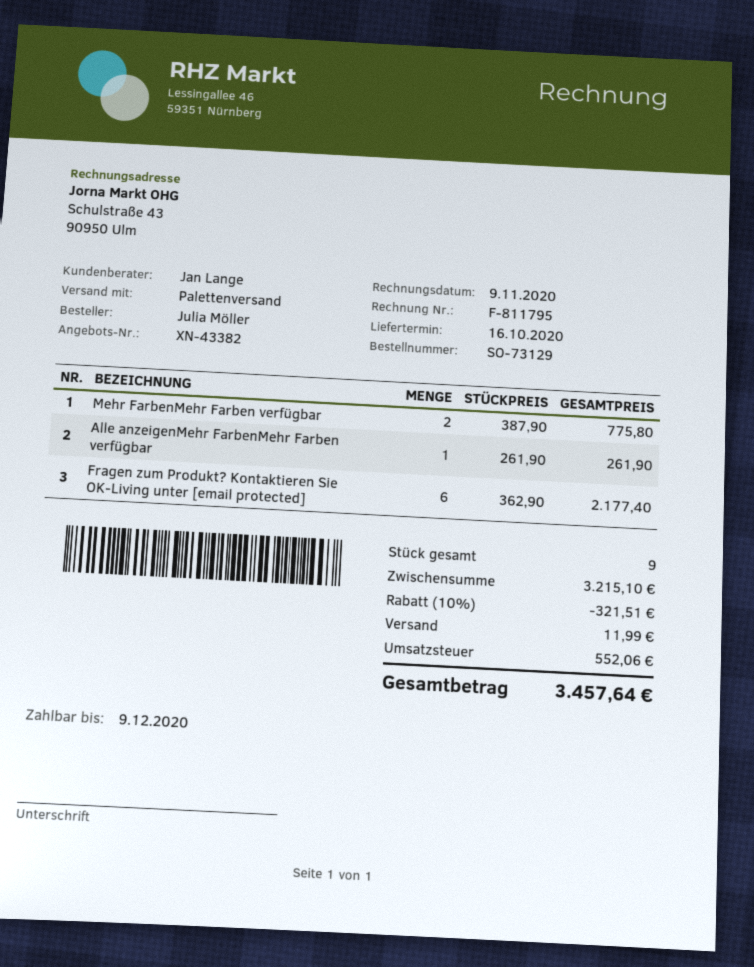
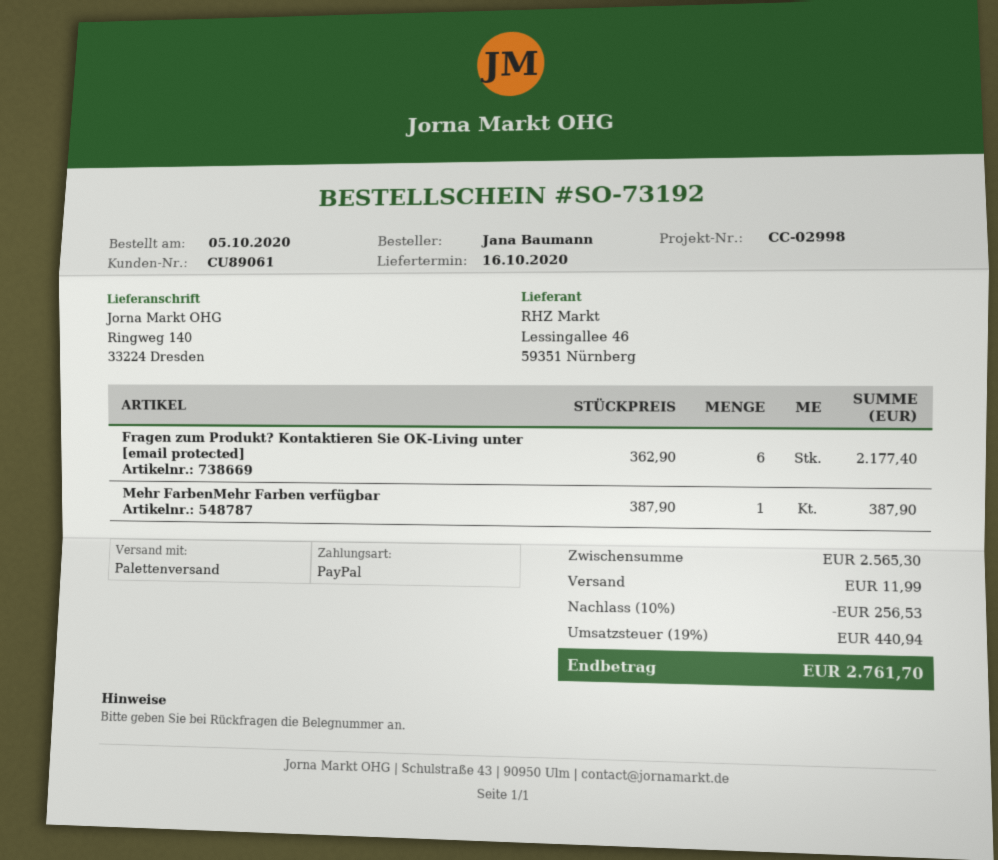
order number: SO-73129 -> SO-73192
ordered by: Julia Möller -> Jana Baumann
Mehr FarbenMehr Farben verfügbar: 2 x 387.90 = 775.80 -> 1 x 387.90 = 387.90
Alle anzeigenMehr FarbenMehr Farben verfügbar: 1 x 261.90 = 261.90 -> none
subtotal: 3215.10 -> 2565.30
discount: 10% = 321.51 -> 10% = 256.53
tax: 552.06 -> 440.94
total: 3457.64 -> 2761.70

